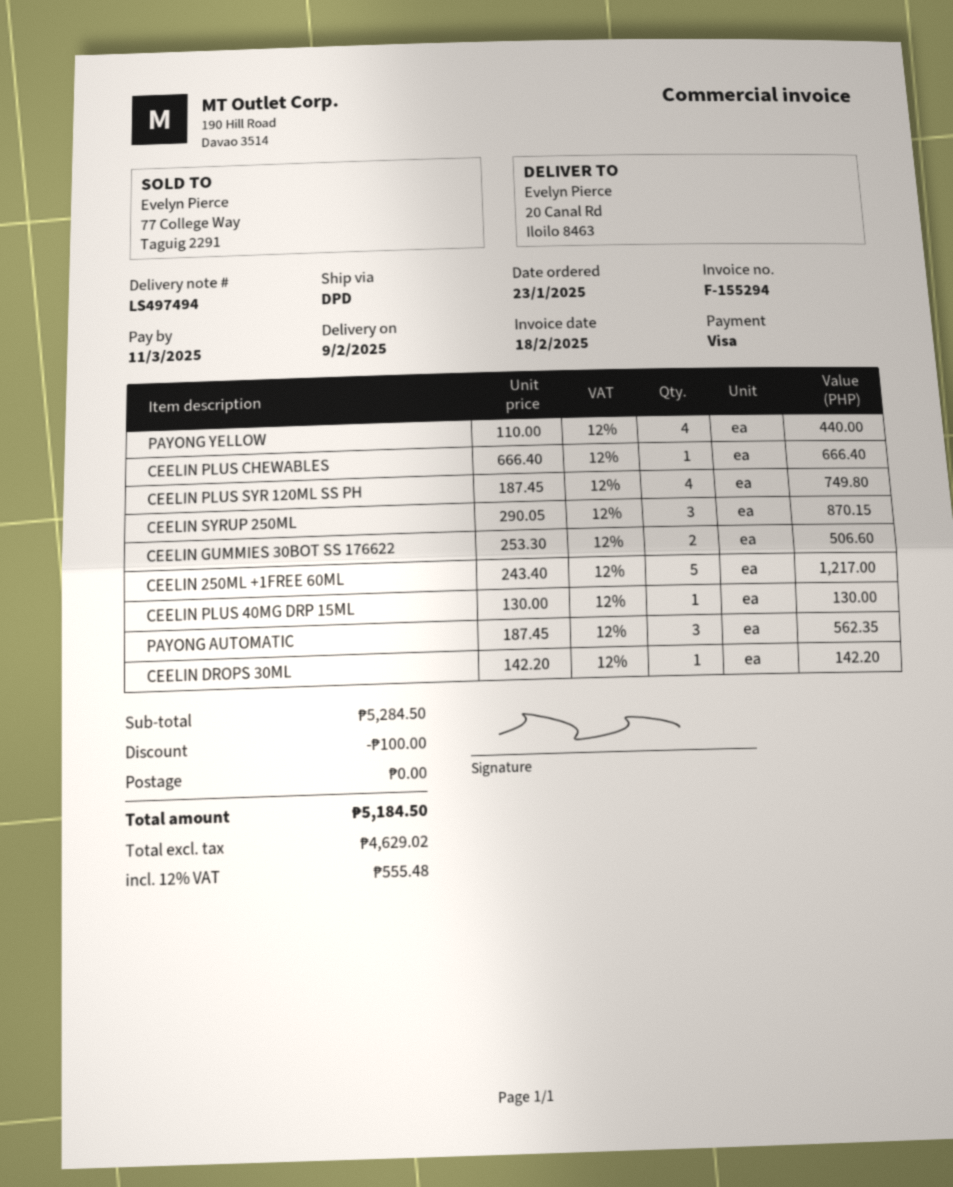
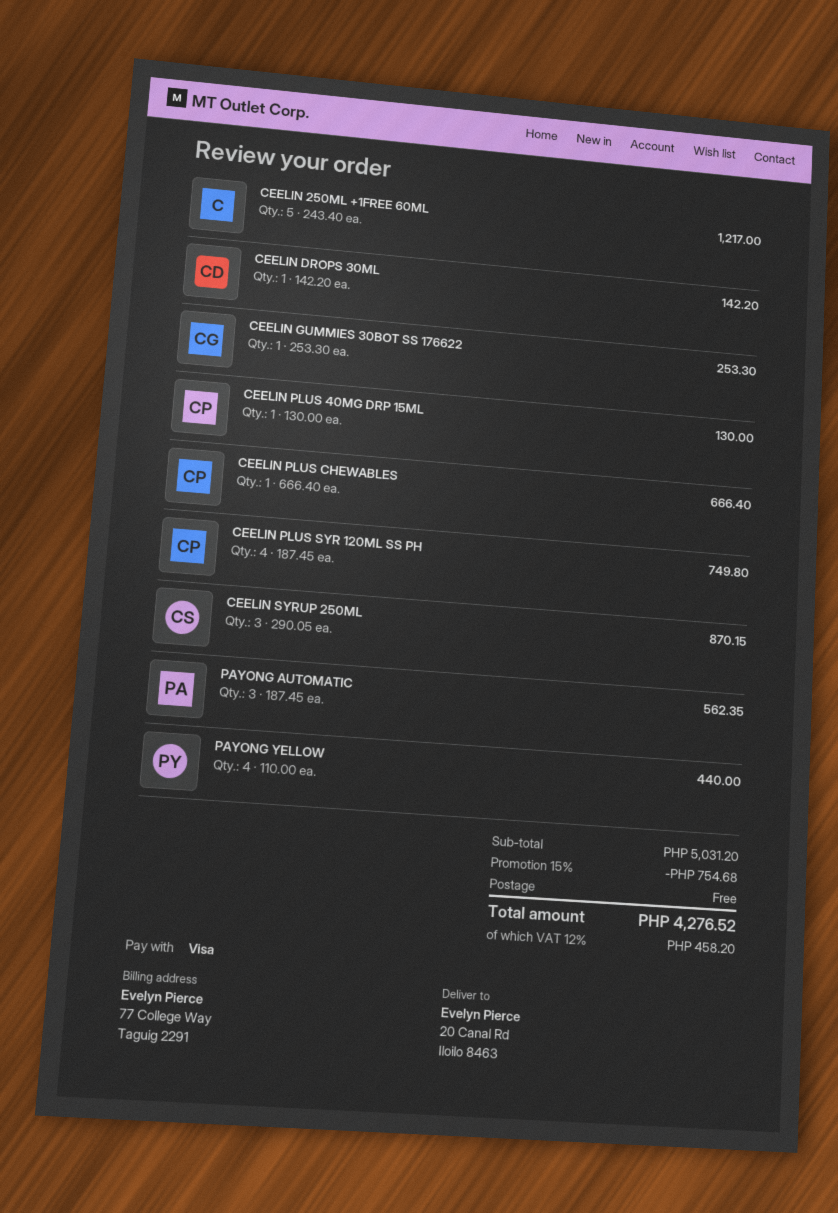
CEELIN GUMMIES 30BOT SS 176622: 2 x 253.30 = 506.60 -> 1 x 253.30 = 253.30
subtotal: 5284.50 -> 5031.20
discount: 100.00 -> 754.68
tax: 12% = 555.48 -> 12% = 458.20
total: 5184.50 -> 4276.52

